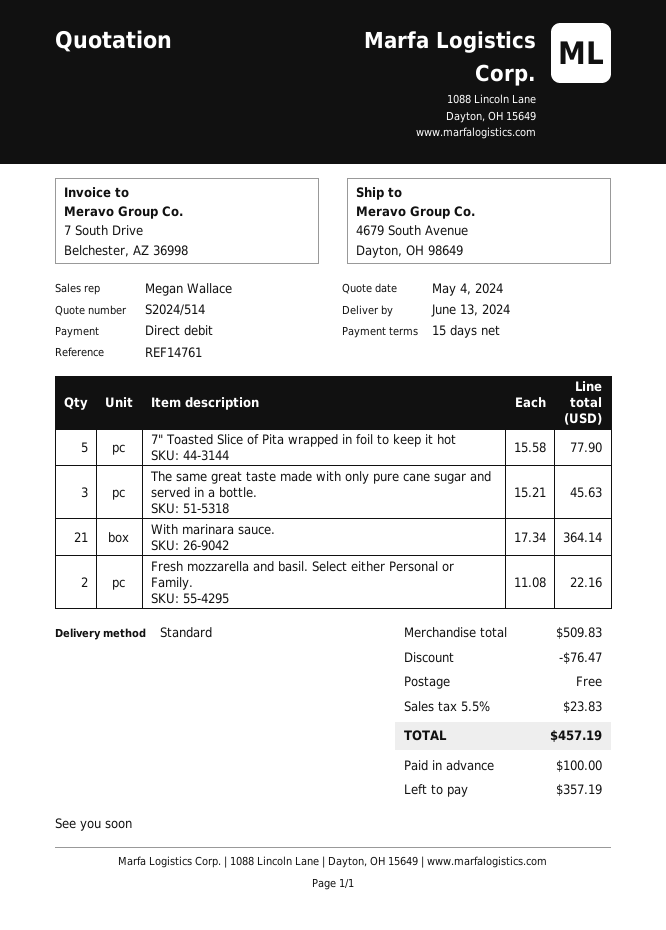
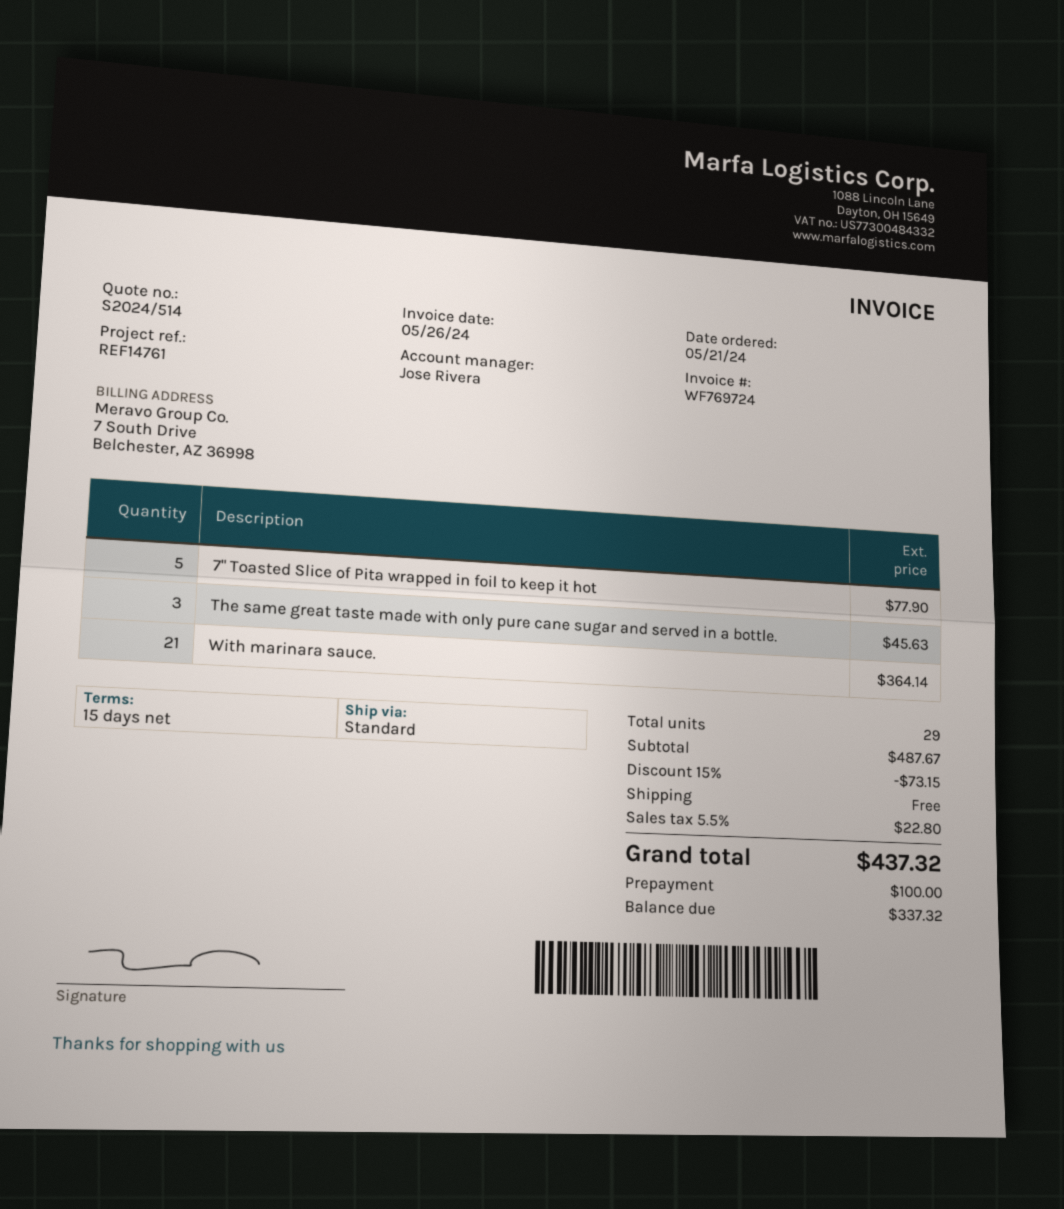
sales rep: Megan Wallace -> Jose Rivera
Fresh mozzarella and basil. Select either Personal or Family.: 2 for 22.16 -> none
subtotal: 509.83 -> 487.67
discount: 76.47 -> 73.15
tax: 5.5% = 23.83 -> 5.5% = 22.80
total: 457.19 -> 437.32
balance: 357.19 -> 337.32

